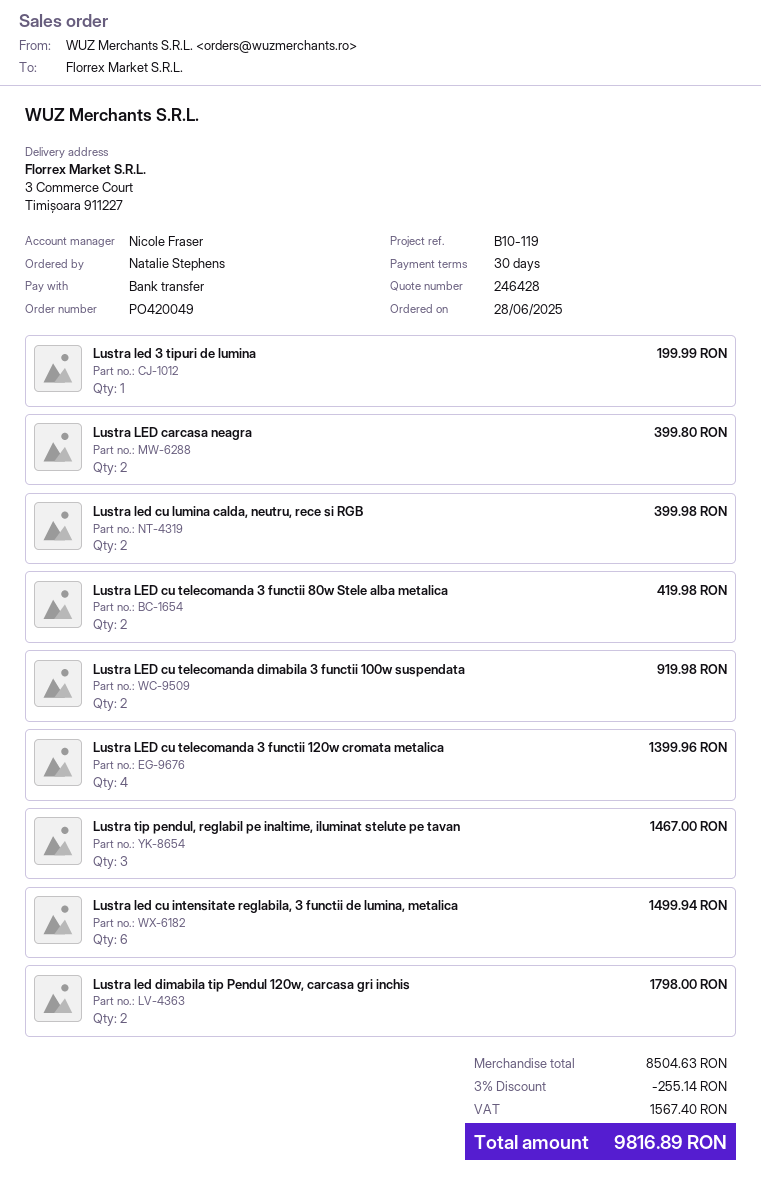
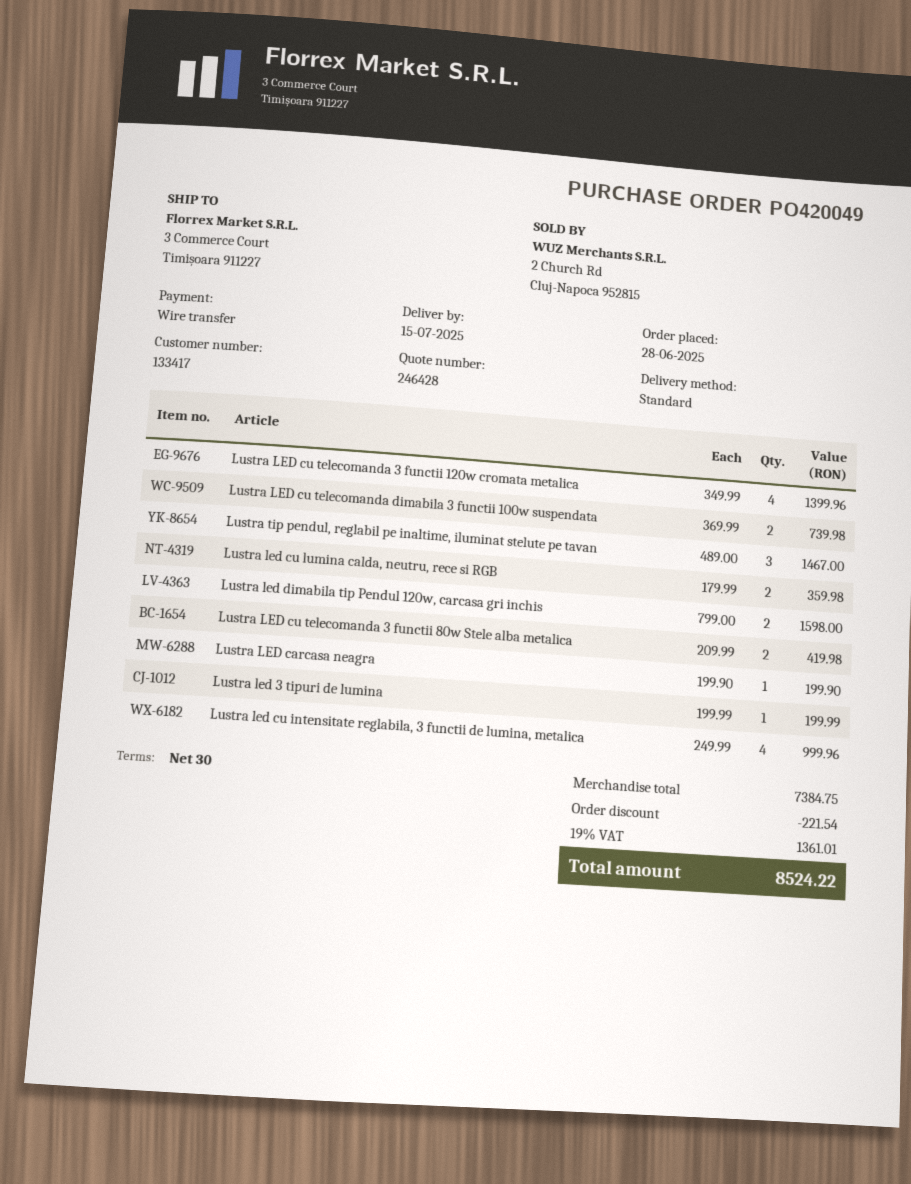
Lustra LED carcasa neagra: 2 for 399.80 -> 1 for 199.90
Lustra led cu lumina calda, neutru, rece si RGB: 2 for 399.98 -> 2 for 359.98
Lustra LED cu telecomanda dimabila 3 functii 100w suspendata: 2 for 919.98 -> 2 for 739.98
Lustra led cu intensitate reglabila, 3 functii de lumina, metalica: 6 for 1499.94 -> 4 for 999.96
Lustra led dimabila tip Pendul 120w, carcasa gri inchis: 2 for 1798.00 -> 2 for 1598.00
subtotal: 8504.63 -> 7384.75
discount: 255.14 -> 221.54
tax: 1567.40 -> 1361.01
total: 9816.89 -> 8524.22

